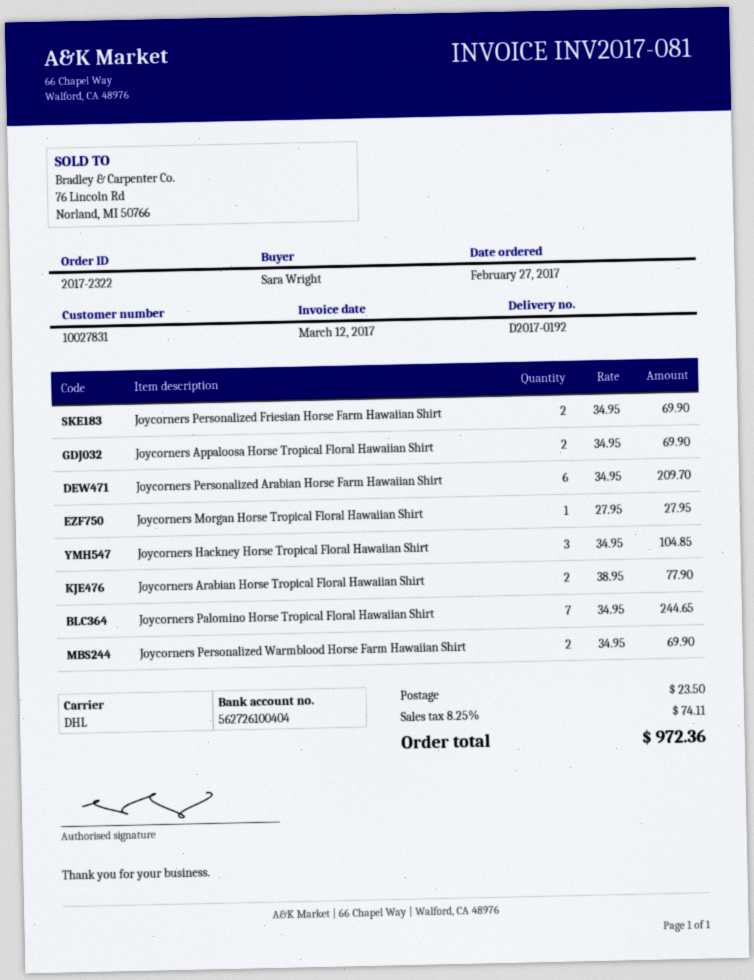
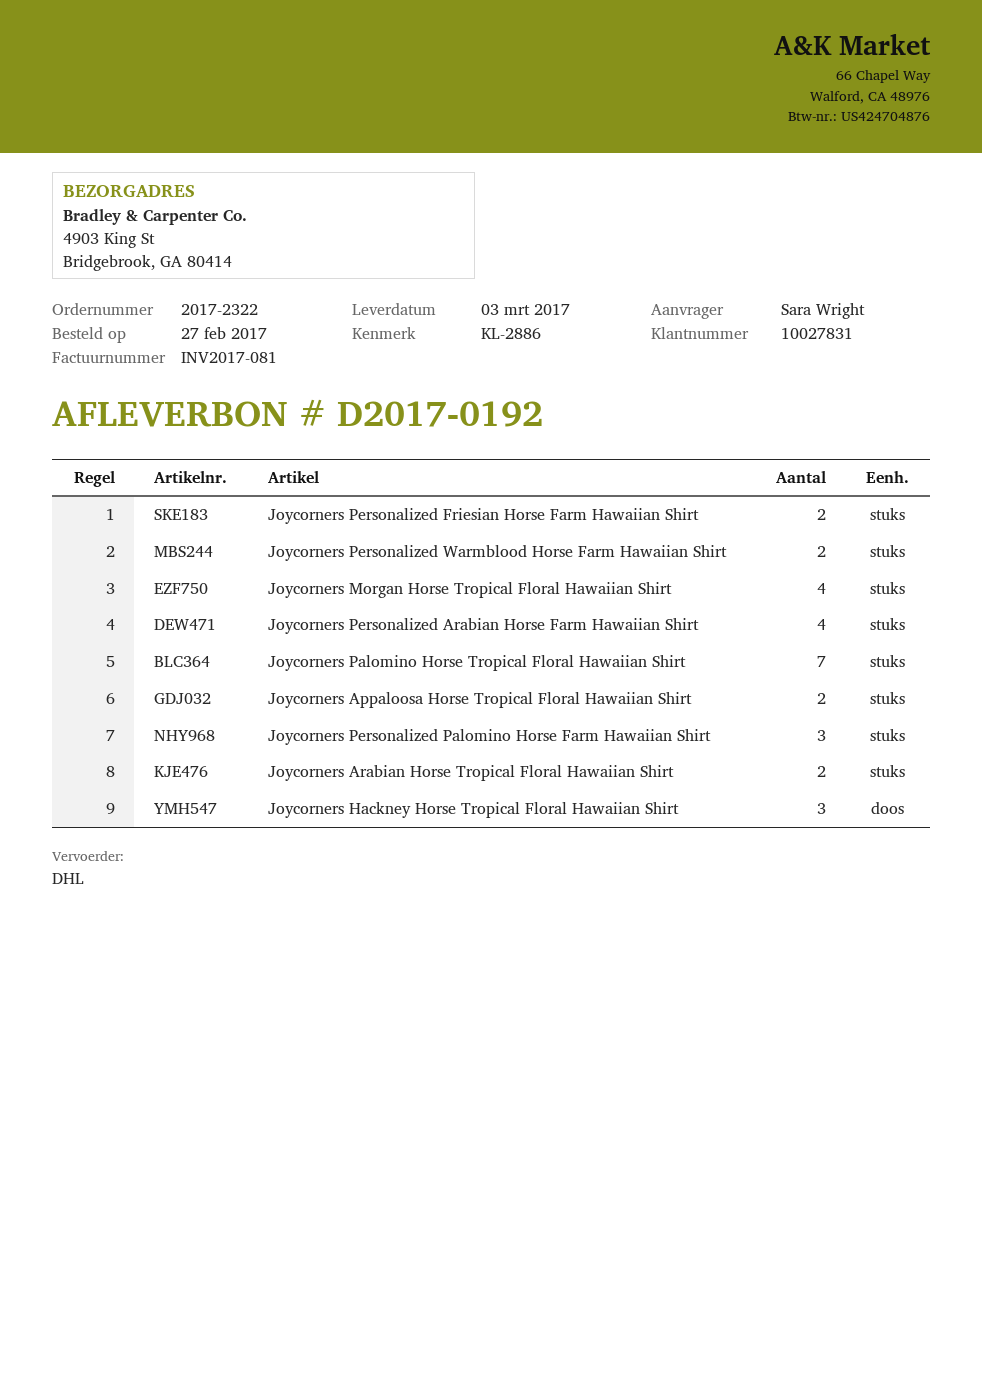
Joycorners Personalized Arabian Horse Farm Hawaiian Shirt: 6 -> 4
Joycorners Morgan Horse Tropical Floral Hawaiian Shirt: 1 -> 4
Joycorners Personalized Palomino Horse Farm Hawaiian Shirt: none -> 3

